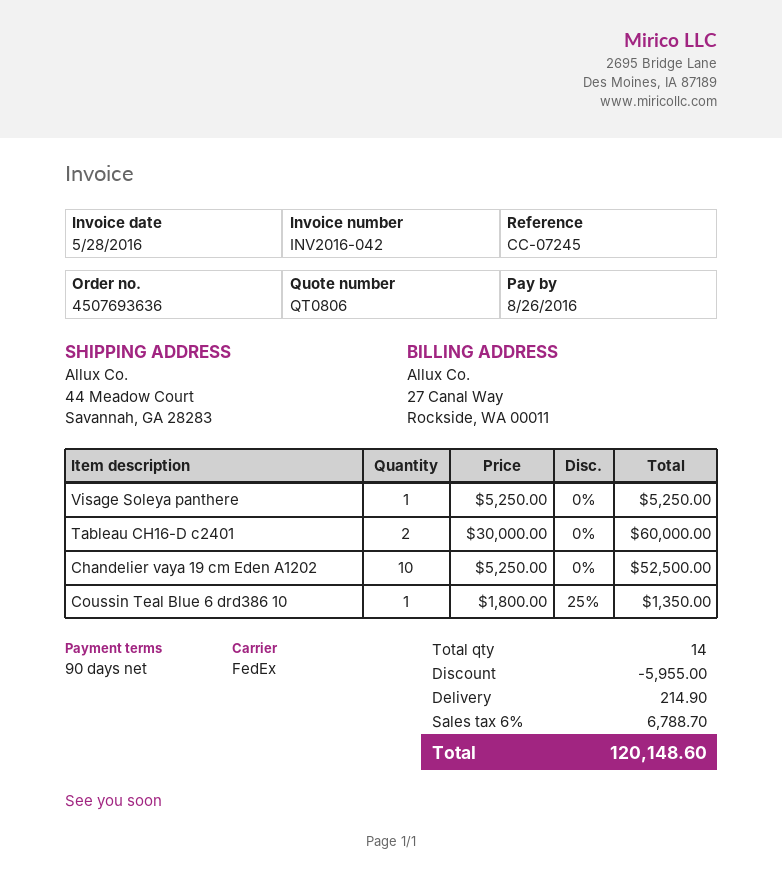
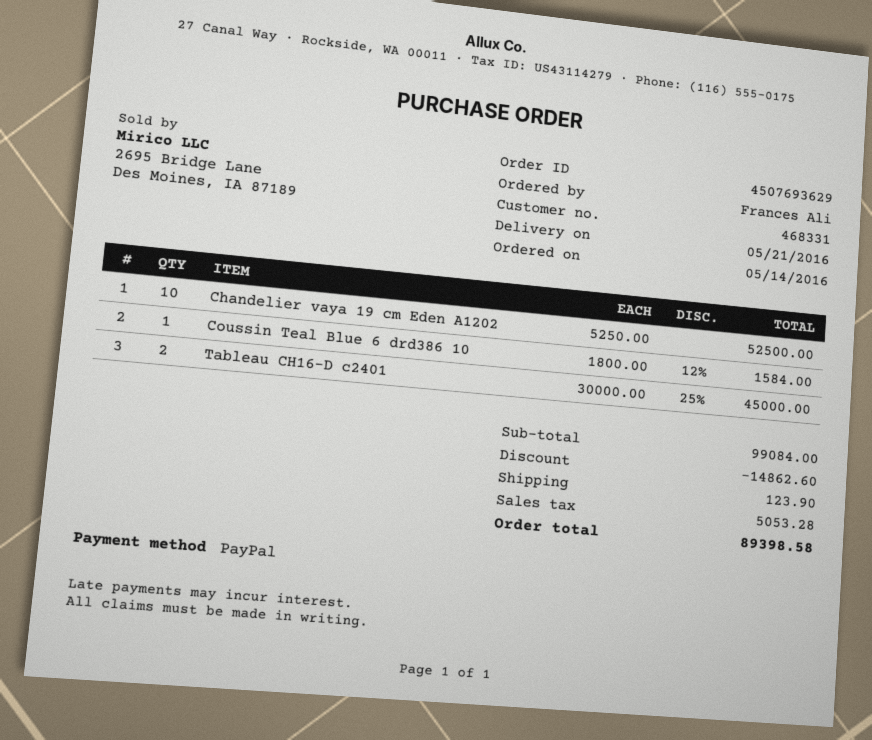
order number: 4507693636 -> 4507693629
Visage Soleya panthere: 1 x 5250.00 = 5250.00 -> none
Tableau CH16-D c2401: 2 x 30000.00 = 60000.00 -> 2 x 30000.00 - 25% = 45000.00
Coussin Teal Blue 6 drd386 10: 1 x 1800.00 - 25% = 1350.00 -> 1 x 1800.00 - 12% = 1584.00
discount: 5955.00 -> 14862.60
shipping: 214.90 -> 123.90
tax: 6788.70 -> 5053.28
total: 120148.60 -> 89398.58

